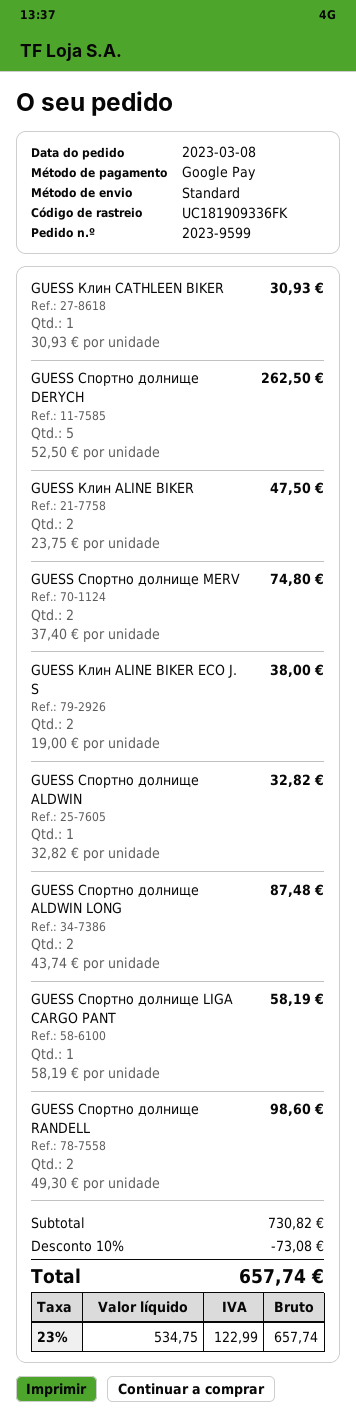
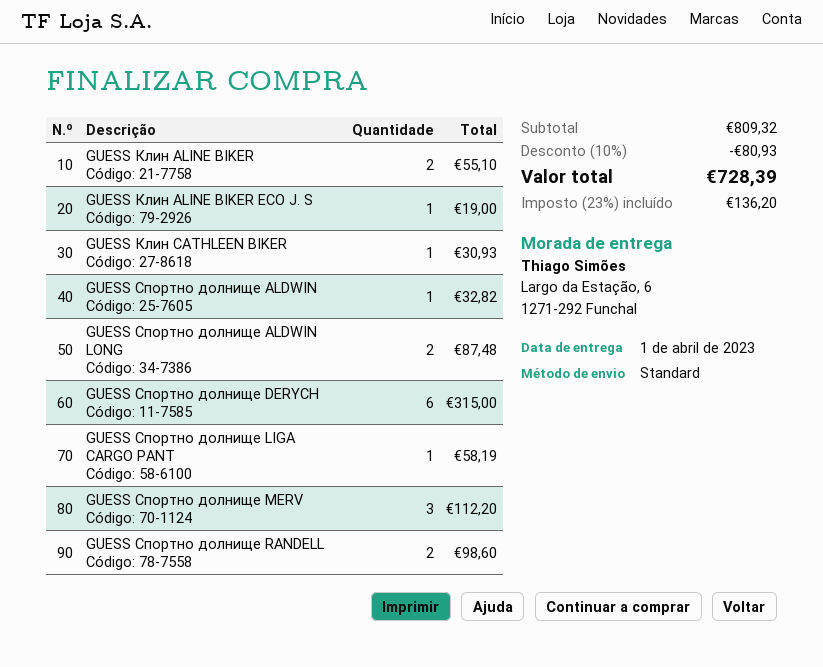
GUESS Спортно долнище DERYCH: 5 for 262.50 -> 6 for 315.00
GUESS Клин ALINE BIKER: 2 for 47.50 -> 2 for 55.10
GUESS Спортно долнище MERV: 2 for 74.80 -> 3 for 112.20
GUESS Клин ALINE BIKER ECO J. S: 2 for 38.00 -> 1 for 19.00
subtotal: 730.82 -> 809.32
discount: 10% = 73.08 -> 10% = 80.93
tax: 23% = 122.99 -> 23% = 136.20
total: 657.74 -> 728.39

